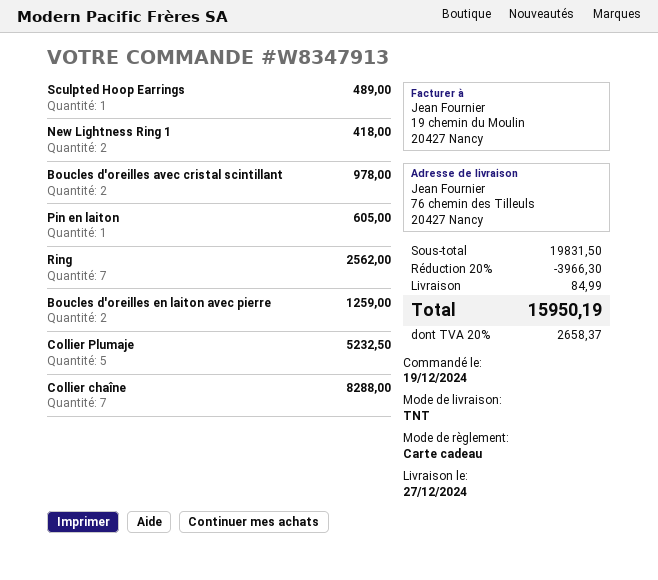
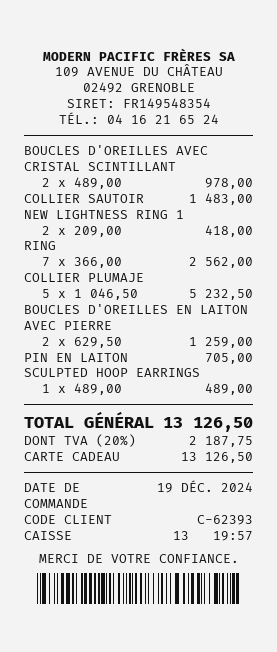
Pin en laiton: 1 for 605.00 -> 1 for 705.00
Collier chaîne: 7 for 8288.00 -> none
COLLIER SAUTOIR: none -> 1 for 1483.00
discount: 20% = 3966.30 -> none
shipping: 84.99 -> none
tax: 20% = 2658.37 -> 20% = 2187.75
total: 15950.19 -> 13126.50

